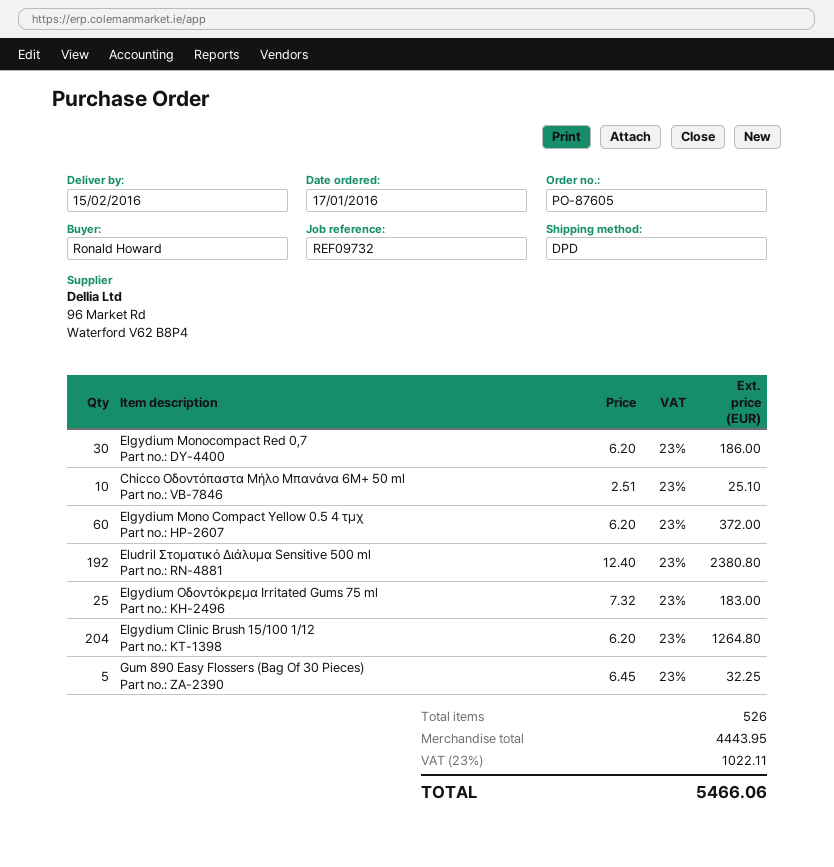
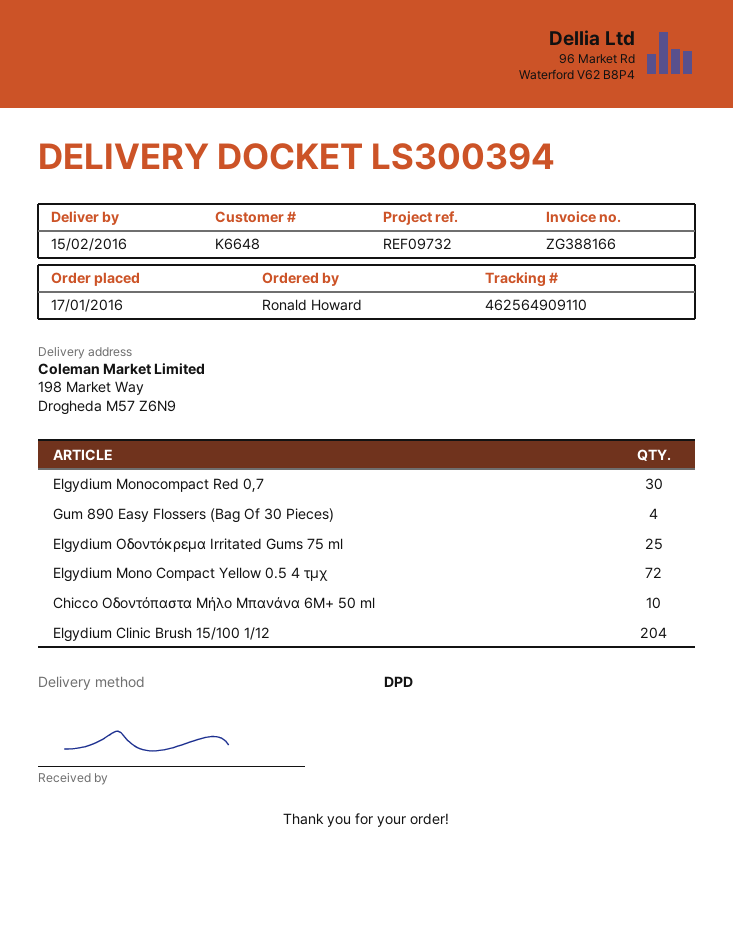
Elgydium Mono Compact Yellow 0.5 4 τμχ: 60 -> 72
Eludril Στοματικό Διάλυμα Sensitive 500 ml: 192 -> none
Gum 890 Easy Flossers (Bag Of 30 Pieces): 5 -> 4

